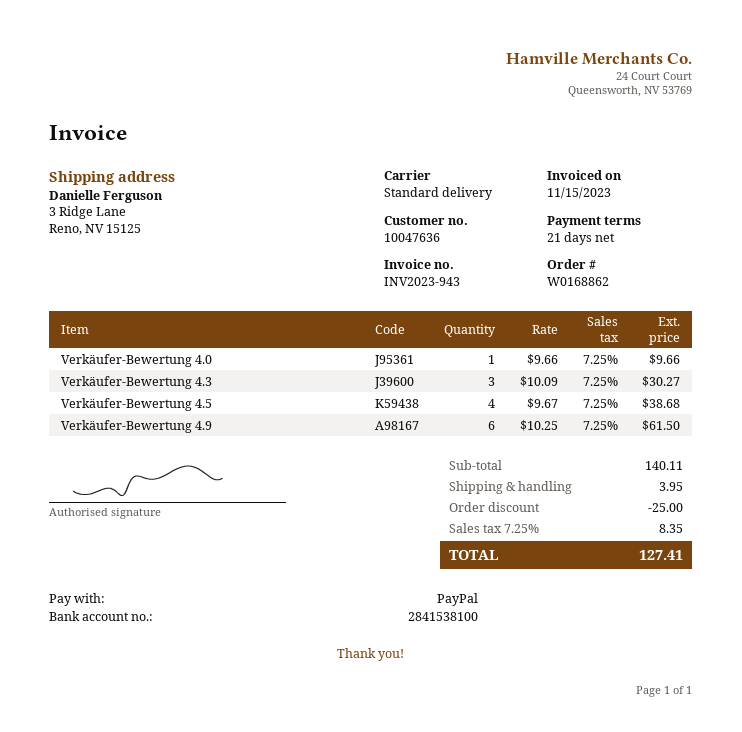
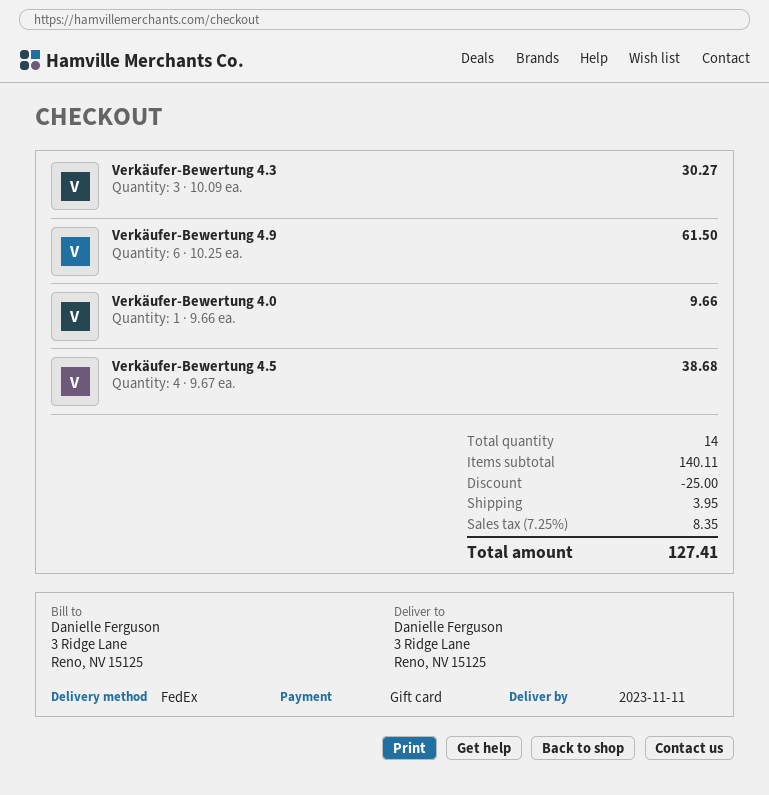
payment method: PayPal -> gift card
shipping method: standard -> FedEx

